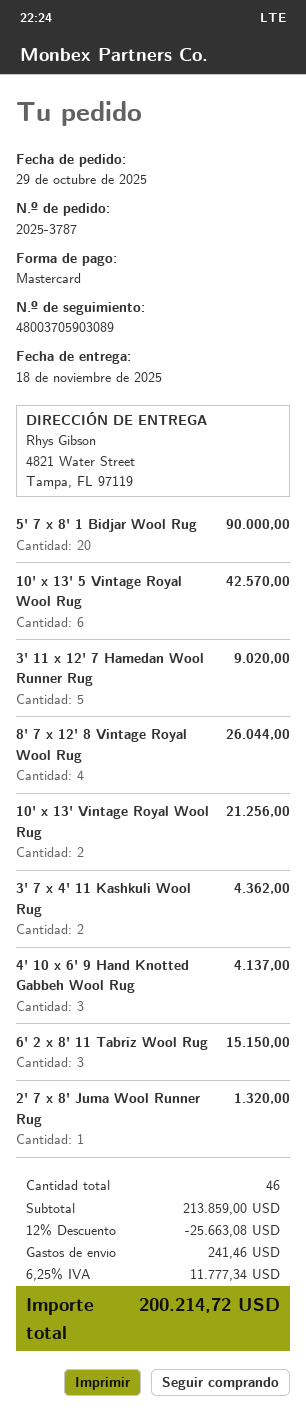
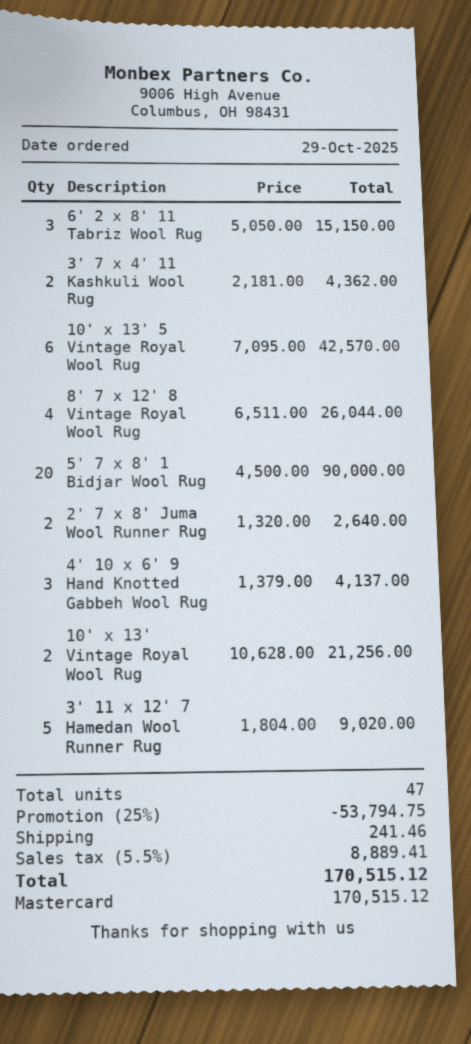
2' 7 x 8' Juma Wool Runner Rug: 1 for 1320.00 -> 2 for 2640.00
total quantity: 46 -> 47
discount: 12% = 25663.08 -> 25% = 53794.75
tax: 6.25% = 11777.34 -> 5.5% = 8889.41
total: 200214.72 -> 170515.12

